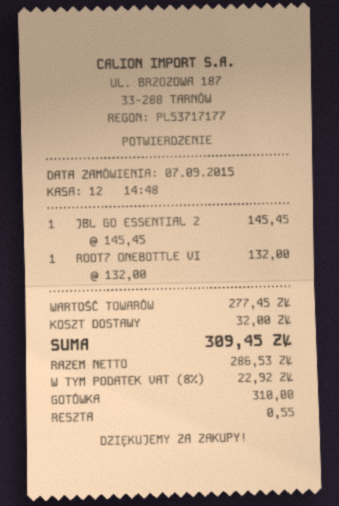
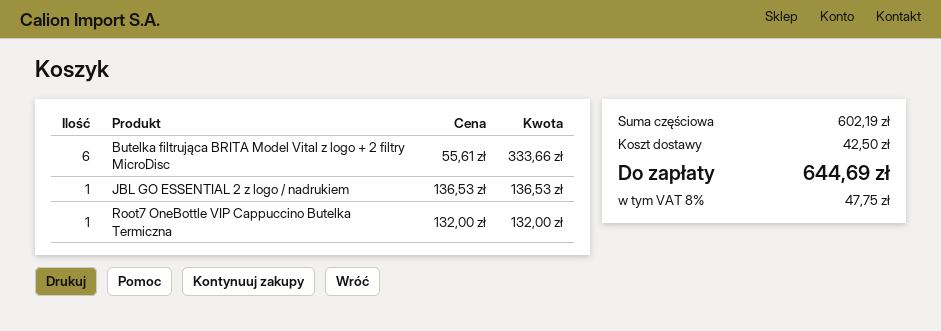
JBL GO ESSENTIAL 2: 1 x 145.45 = 145.45 -> 1 x 136.53 = 136.53
Butelka filtrująca BRITA Model Vital z logo + 2 filtry MicroDisc: none -> 6 x 55.61 = 333.66
subtotal: 277.45 -> 602.19
shipping: 32.00 -> 42.50
tax: 8% = 22.92 -> 8% = 47.75
total: 309.45 -> 644.69

